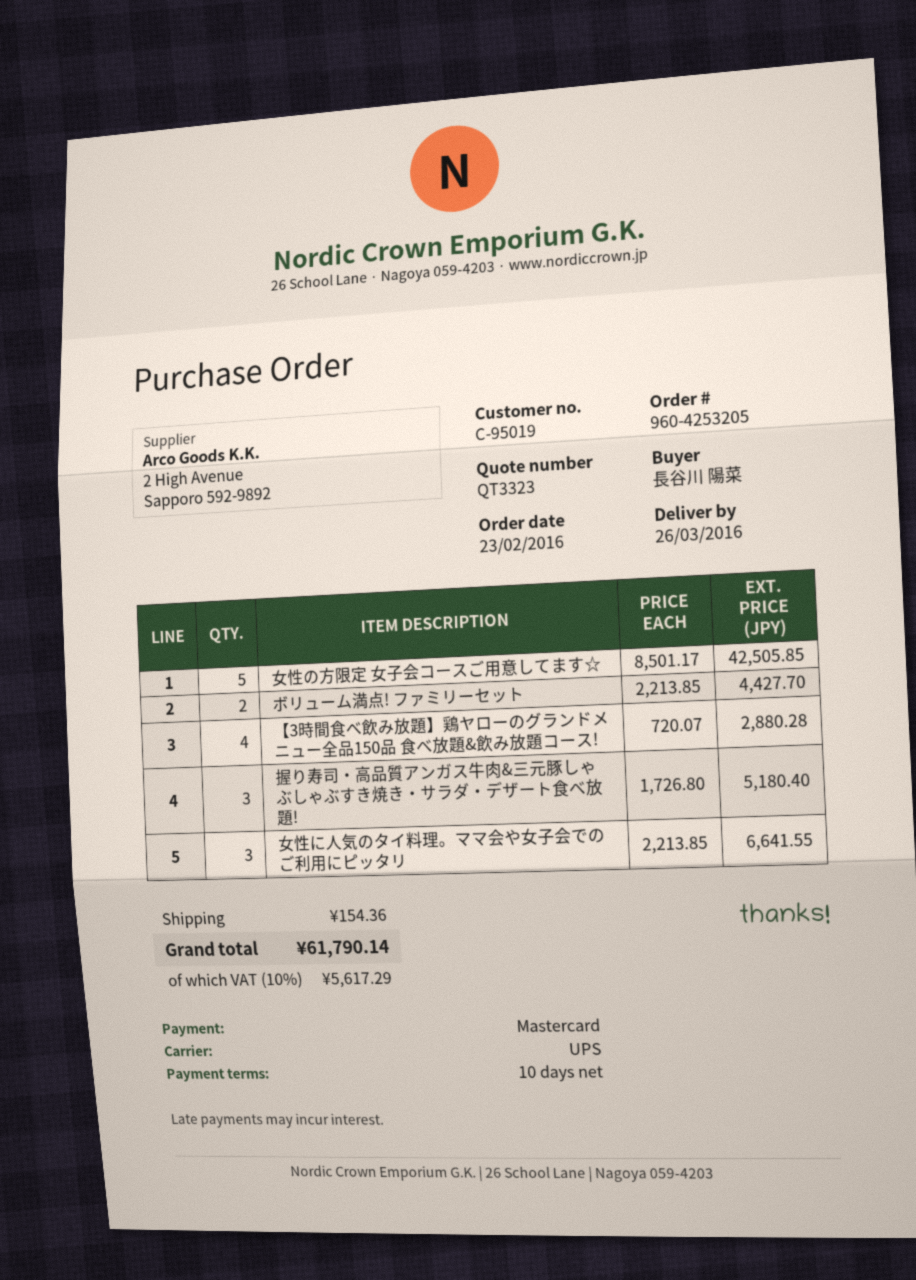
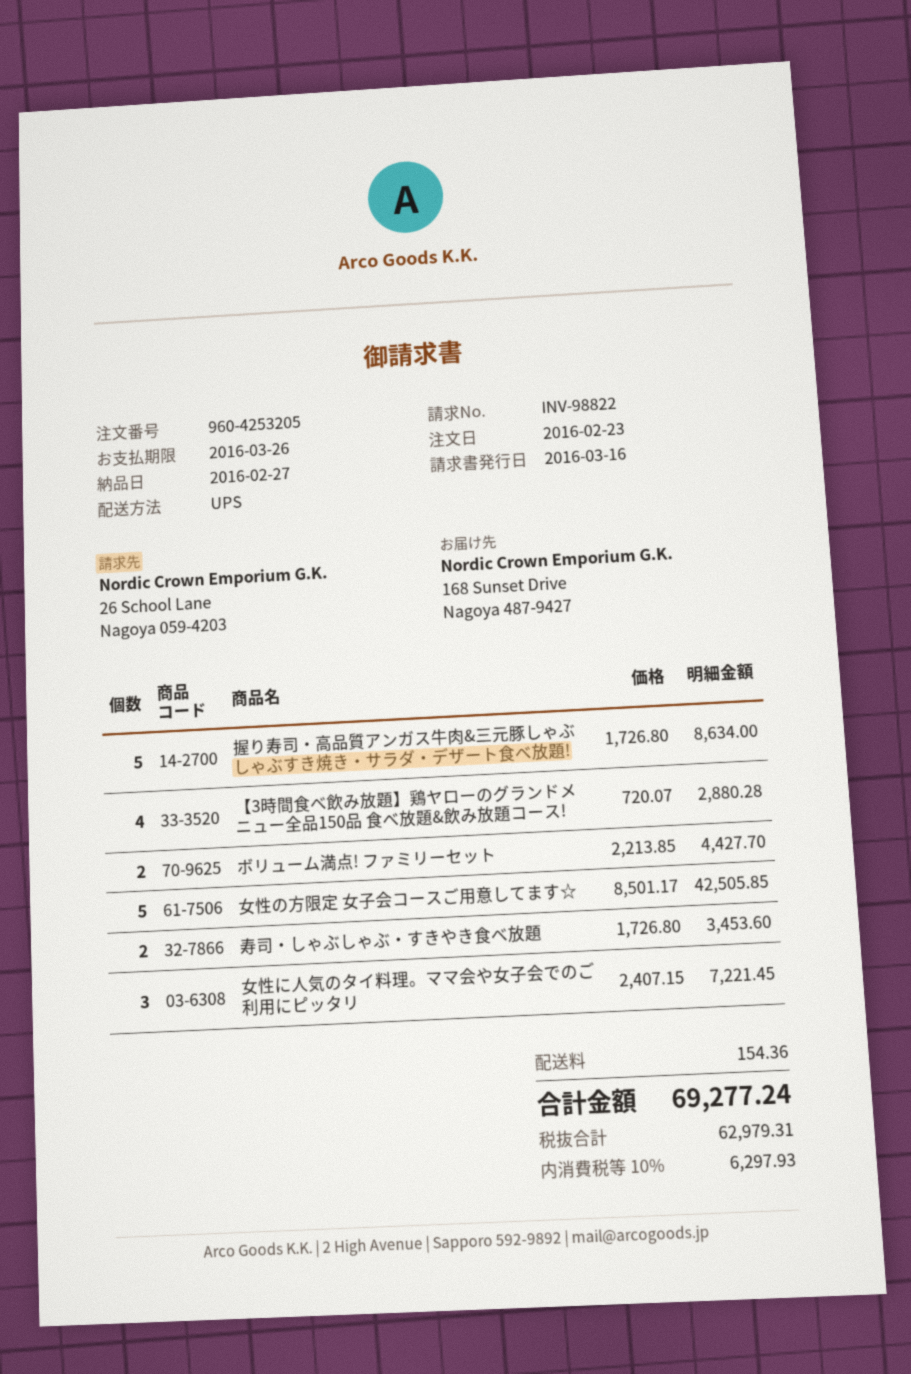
delivery date: 2016-03-26 -> 2016-02-27
握り寿司・高品質アンガス牛肉&三元豚しゃぶしゃぶすき焼き・サラダ・デザート食べ放題!: 3 x 1726.80 = 5180.40 -> 5 x 1726.80 = 8634.00
女性に人気のタイ料理。ママ会や女子会でのご利用にピッタリ: 3 x 2213.85 = 6641.55 -> 3 x 2407.15 = 7221.45
寿司・しゃぶしゃぶ・すきやき食べ放題: none -> 2 x 1726.80 = 3453.60
tax: 10% = 5617.29 -> 10% = 6297.93
total: 61790.14 -> 69277.24

